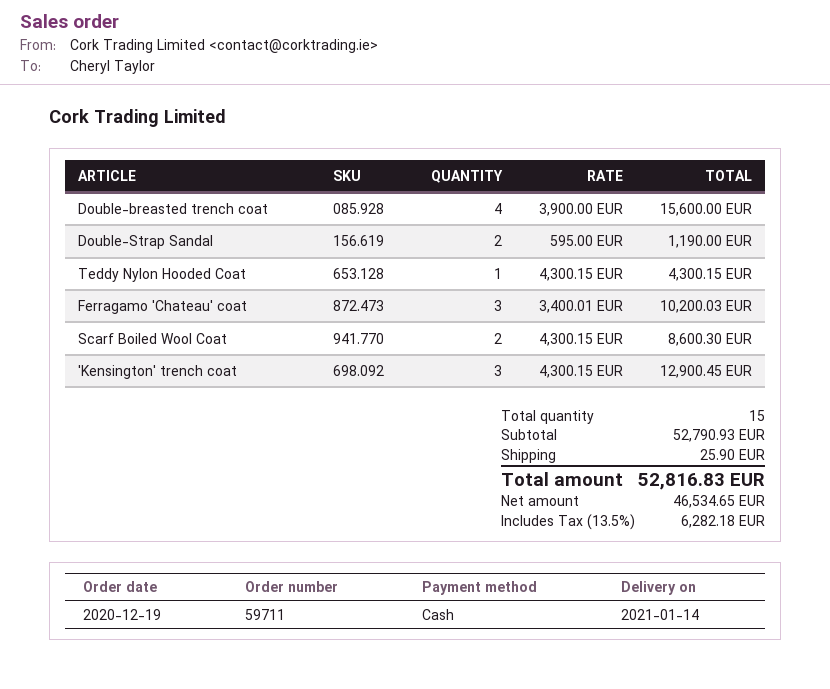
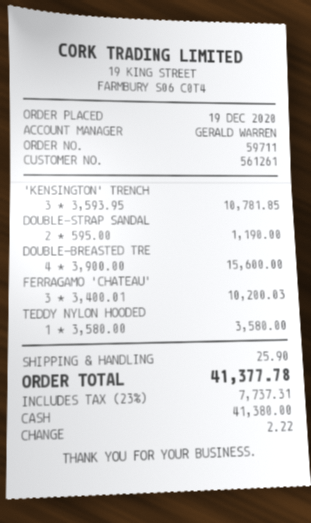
Teddy Nylon Hooded Coat: 1 x 4300.15 = 4300.15 -> 1 x 3580.00 = 3580.00
Scarf Boiled Wool Coat: 2 x 4300.15 = 8600.30 -> none
'Kensington' trench coat: 3 x 4300.15 = 12900.45 -> 3 x 3593.95 = 10781.85
tax: 13.5% = 6282.18 -> 23% = 7737.31
total: 52816.83 -> 41377.78

